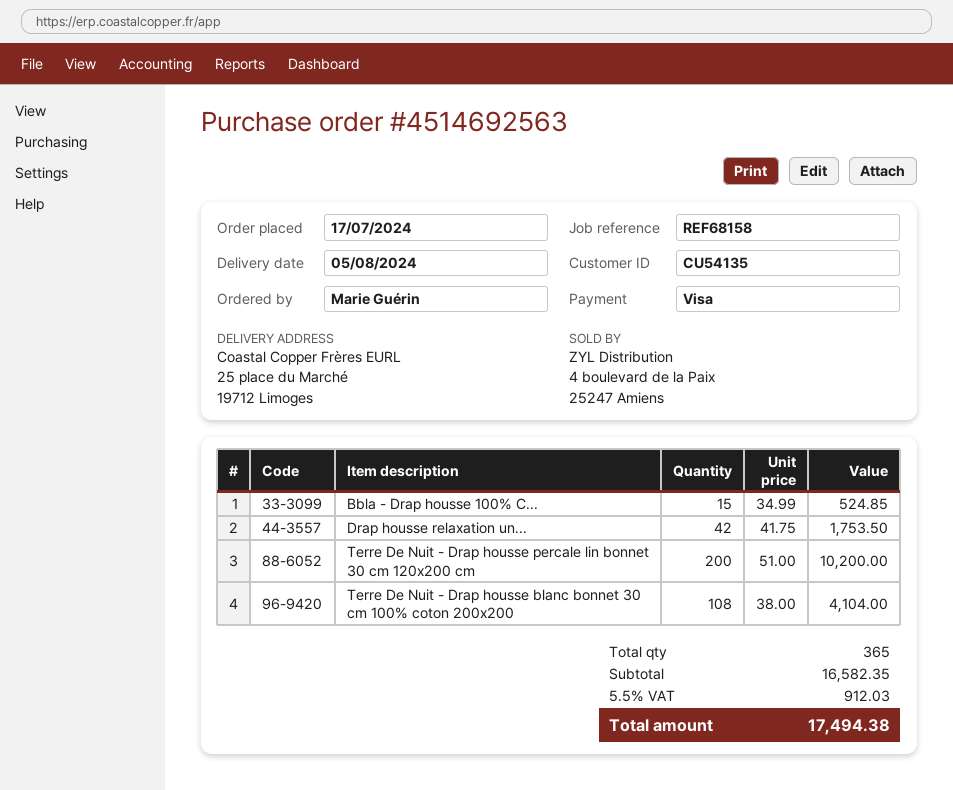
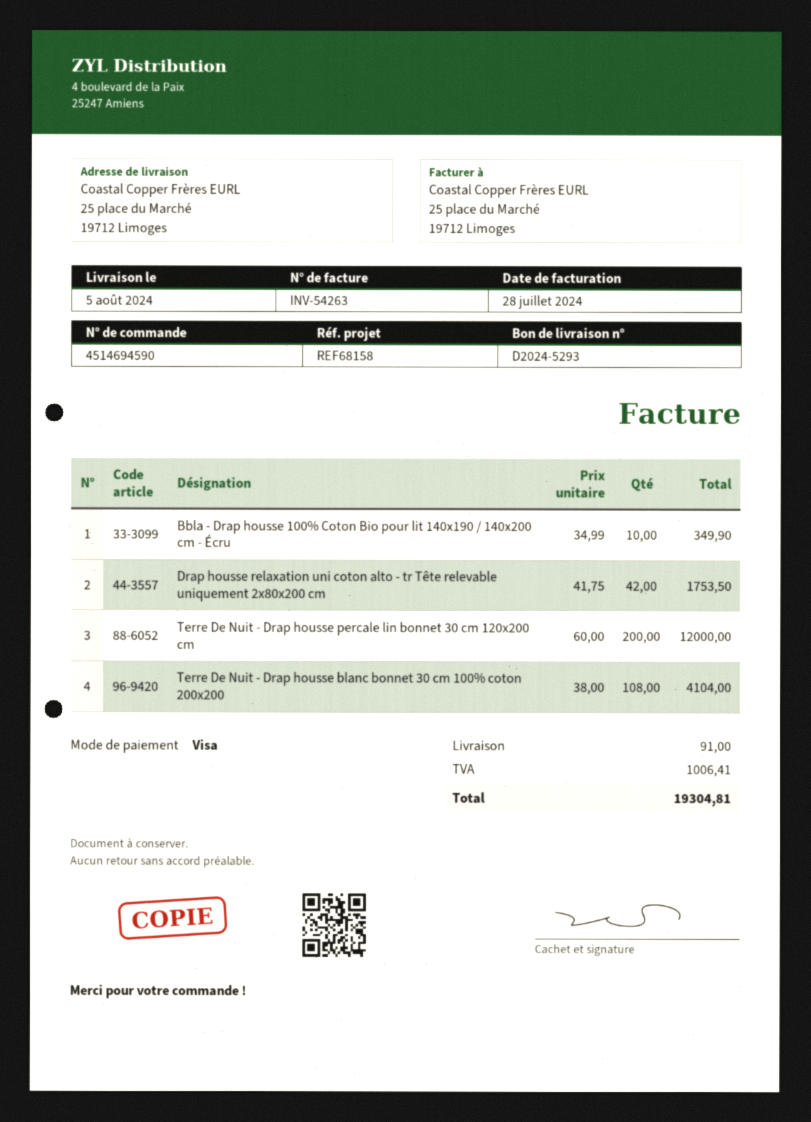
order number: 4514692563 -> 4514694590
Bbla - Drap housse 100% C...: 15 x 34.99 = 524.85 -> 10 x 34.99 = 349.90
Terre De Nuit - Drap housse percale lin bonnet 30 cm 120x200 cm: 200 x 51.00 = 10200.00 -> 200 x 60.00 = 12000.00
shipping: none -> 91.00
tax: 912.03 -> 1006.41
total: 17494.38 -> 19304.81

